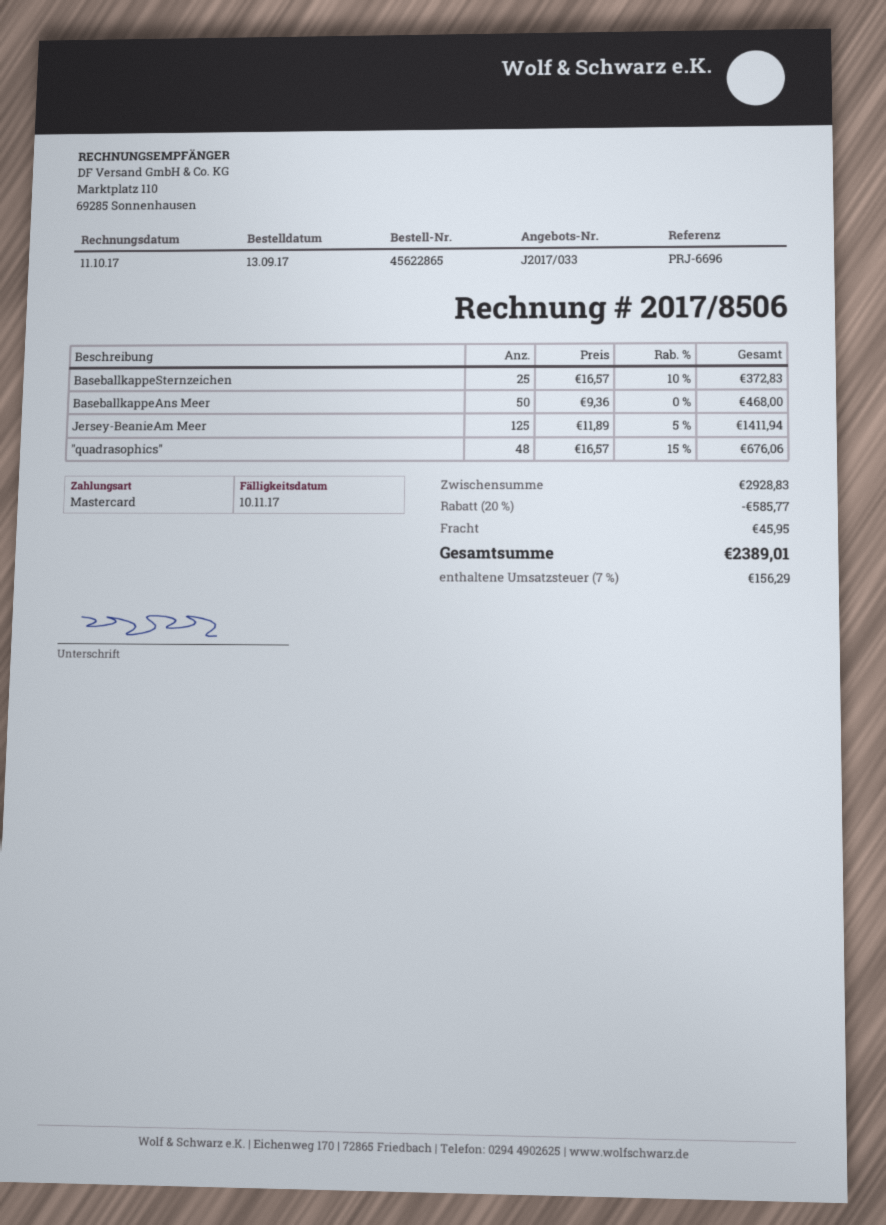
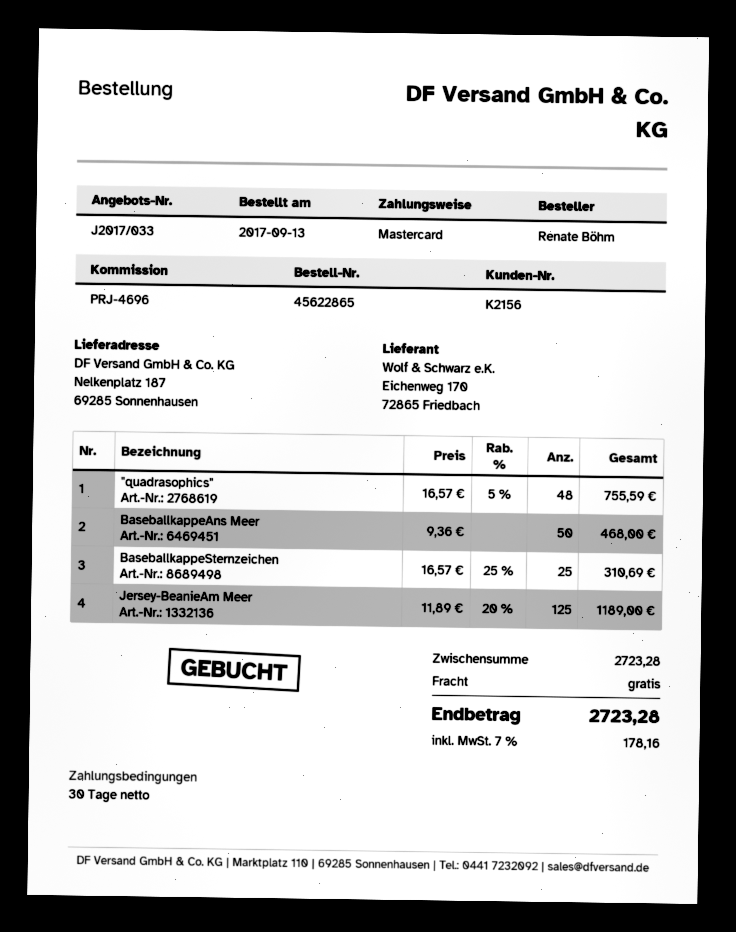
reference: PRJ-6696 -> PRJ-4696
BaseballkappeSternzeichen: 25 x 16.57 - 10% = 372.83 -> 25 x 16.57 - 25% = 310.69
Jersey-BeanieAm Meer: 125 x 11.89 - 5% = 1411.94 -> 125 x 11.89 - 20% = 1189.00
"quadrasophics": 48 x 16.57 - 15% = 676.06 -> 48 x 16.57 - 5% = 755.59
subtotal: 2928.83 -> 2723.28
discount: 20% = 585.77 -> none
shipping: 45.95 -> 0.00
tax: 7% = 156.29 -> 7% = 178.16
total: 2389.01 -> 2723.28

